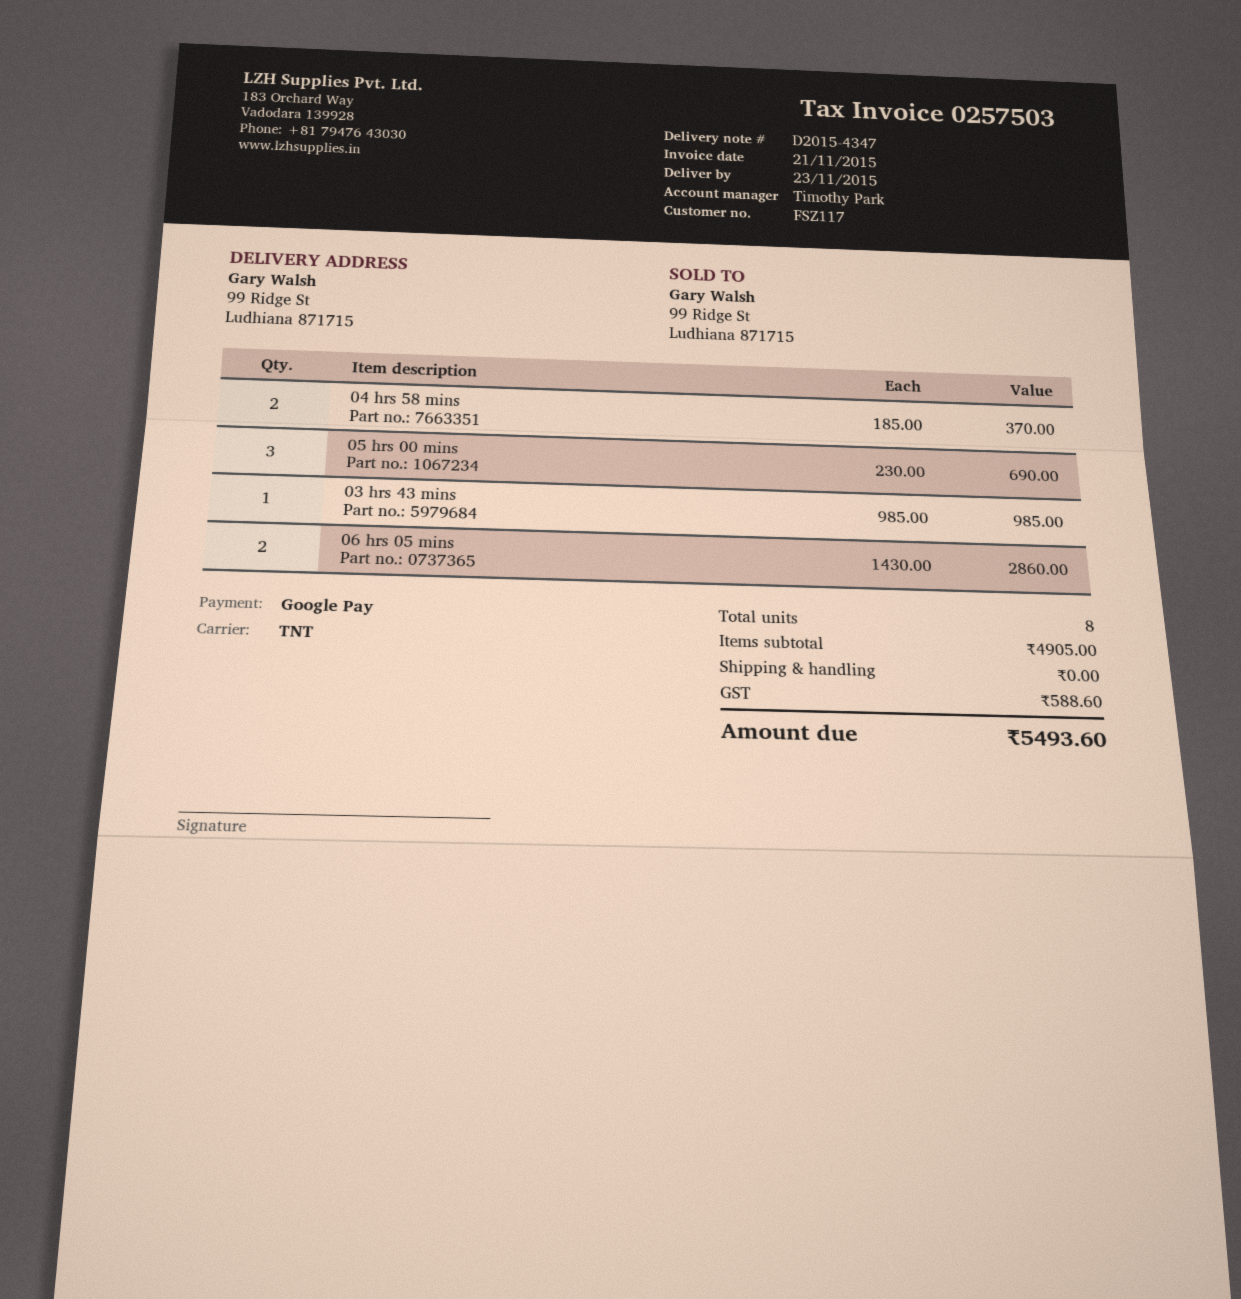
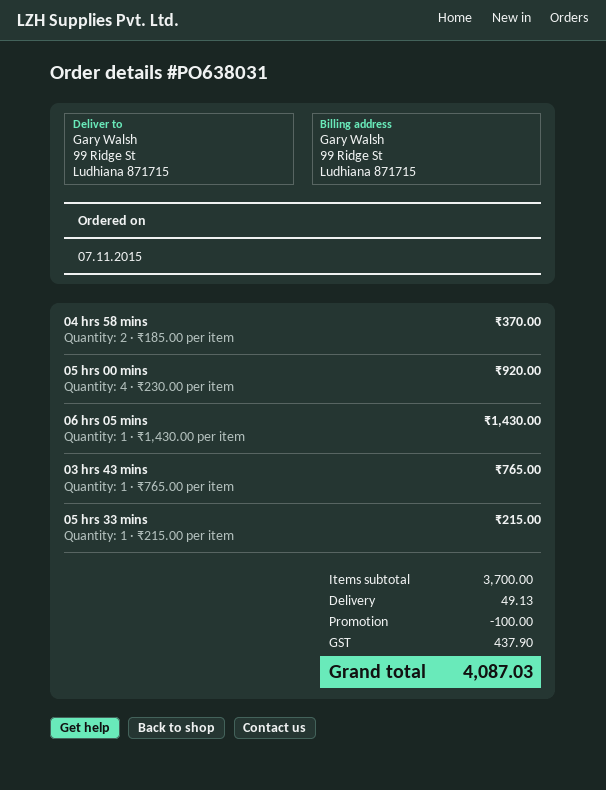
05 hrs 00 mins: 3 x 230.00 = 690.00 -> 4 x 230.00 = 920.00
03 hrs 43 mins: 1 x 985.00 = 985.00 -> 1 x 765.00 = 765.00
06 hrs 05 mins: 2 x 1430.00 = 2860.00 -> 1 x 1430.00 = 1430.00
05 hrs 33 mins: none -> 1 x 215.00 = 215.00
subtotal: 4905.00 -> 3700.00
discount: none -> 100.00
shipping: 0.00 -> 49.13
tax: 588.60 -> 437.90
total: 5493.60 -> 4087.03

